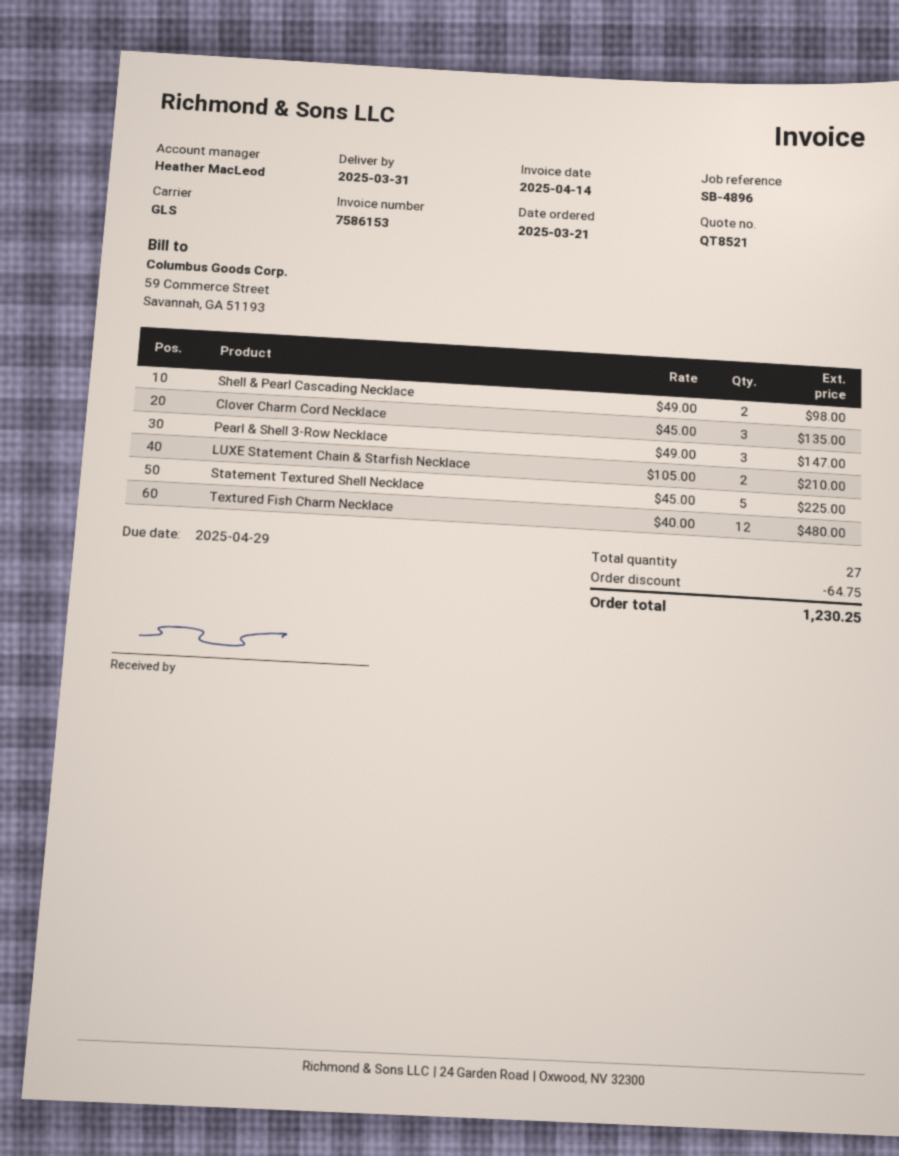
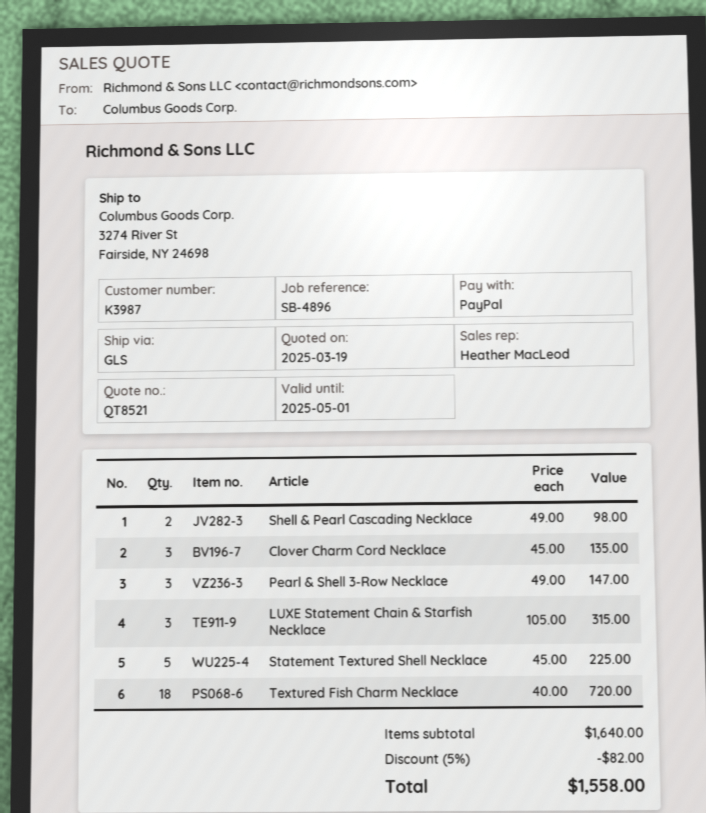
LUXE Statement Chain & Starfish Necklace: 2 x 105.00 = 210.00 -> 3 x 105.00 = 315.00
Textured Fish Charm Necklace: 12 x 40.00 = 480.00 -> 18 x 40.00 = 720.00
discount: 64.75 -> 82.00
total: 1230.25 -> 1558.00

